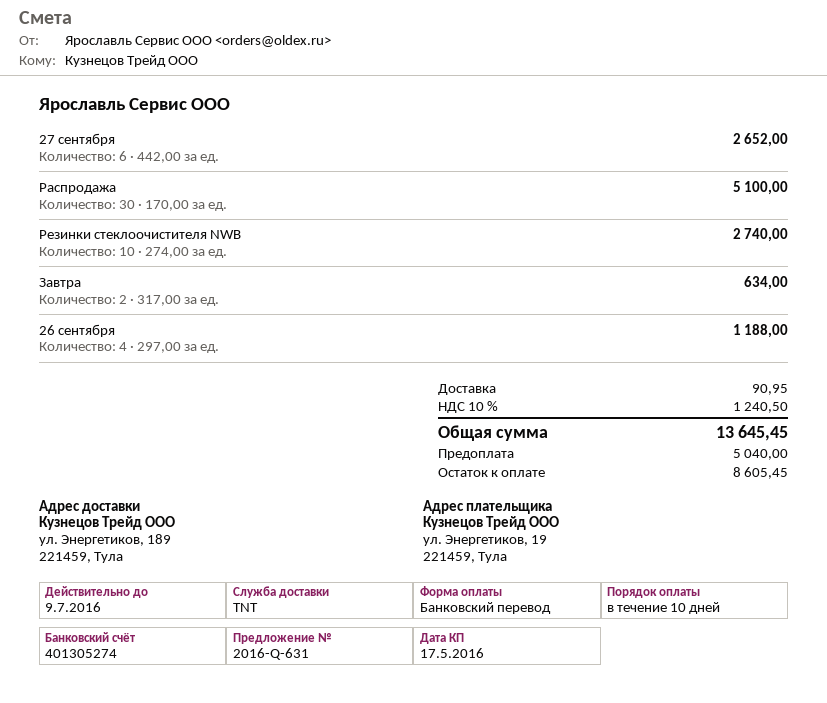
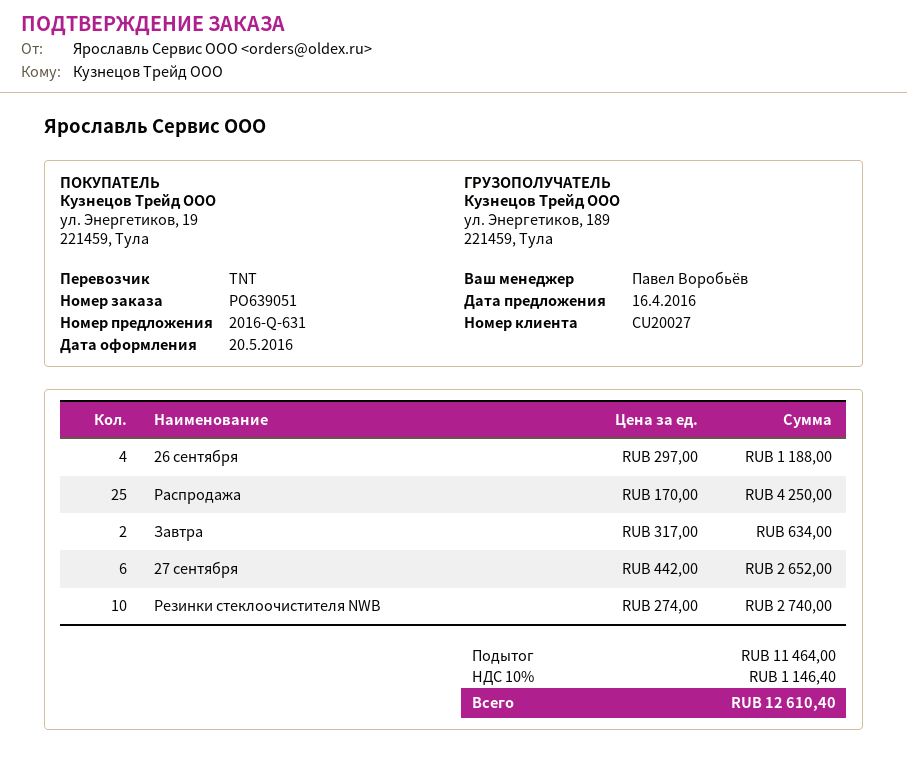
quote date: 2016-05-17 -> 2016-04-16
Распродажа: 30 x 170.00 = 5100.00 -> 25 x 170.00 = 4250.00
shipping: 90.95 -> none
tax: 10% = 1240.50 -> 10% = 1146.40
total: 13645.45 -> 12610.40

